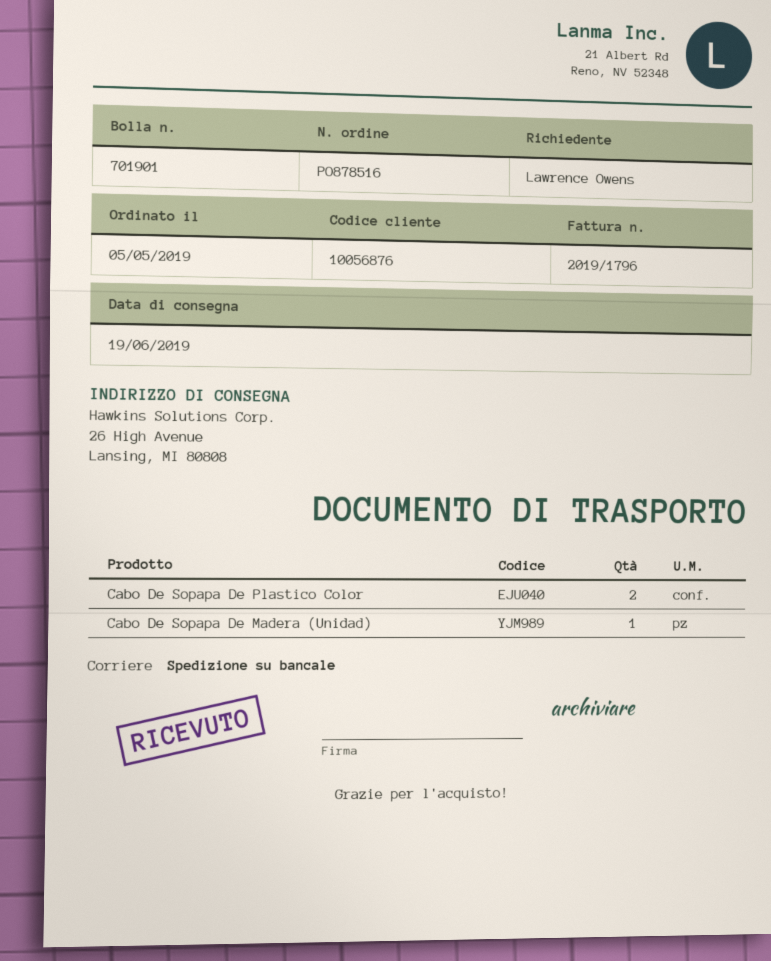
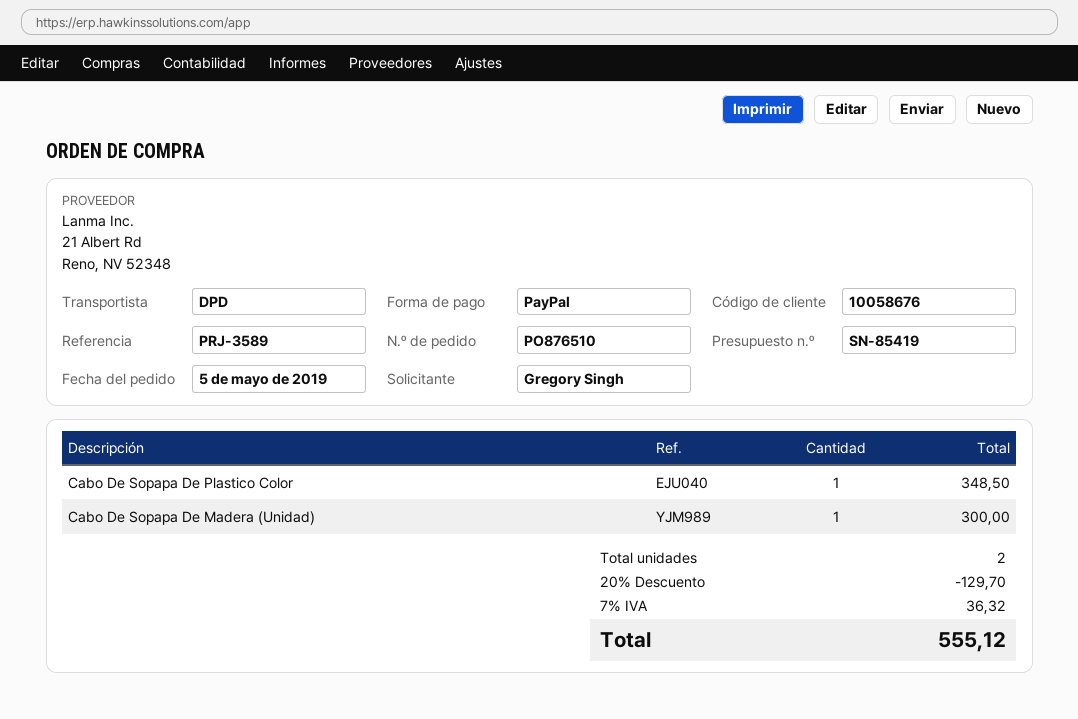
order number: PO878516 -> PO876510
customer number: 10056876 -> 10058676
ordered by: Lawrence Owens -> Gregory Singh
shipping method: pallet freight -> DPD
Cabo De Sopapa De Plastico Color: 2 -> 1

